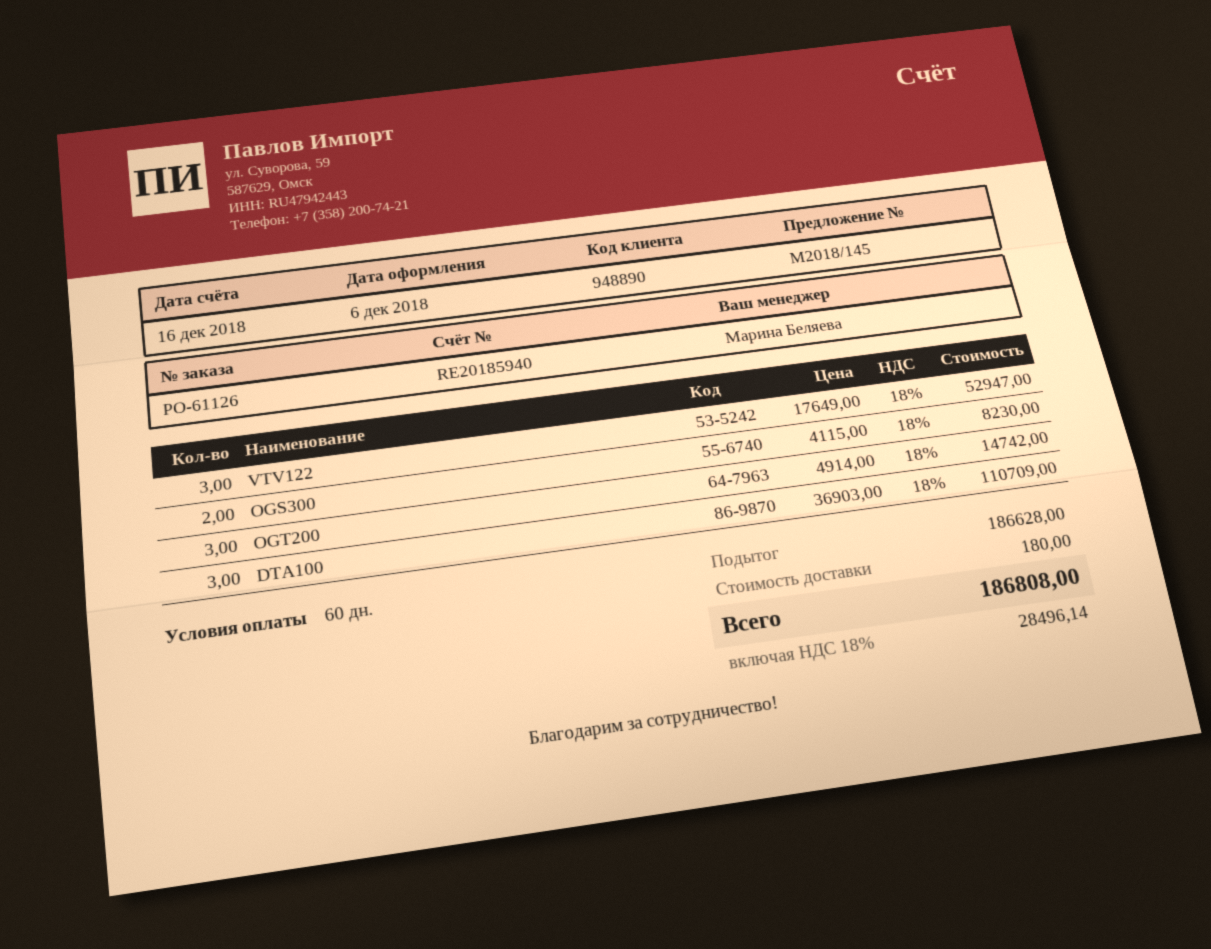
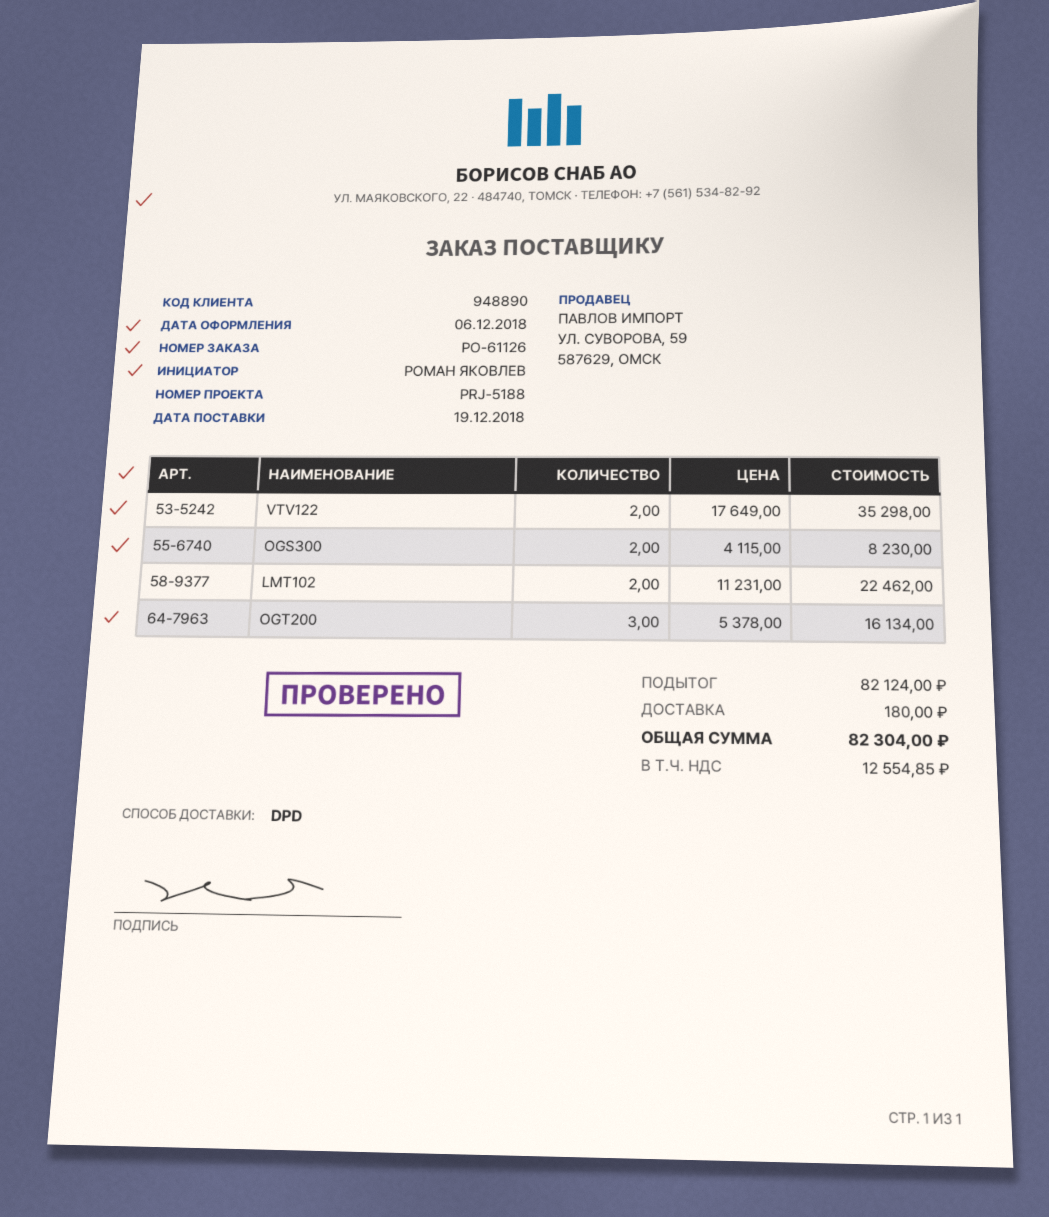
VTV122: 3 x 17649.00 = 52947.00 -> 2 x 17649.00 = 35298.00
OGT200: 3 x 4914.00 = 14742.00 -> 3 x 5378.00 = 16134.00
DTA100: 3 x 36903.00 = 110709.00 -> none
LMT102: none -> 2 x 11231.00 = 22462.00
subtotal: 186628.00 -> 82124.00
tax: 28496.14 -> 12554.85
total: 186808.00 -> 82304.00

